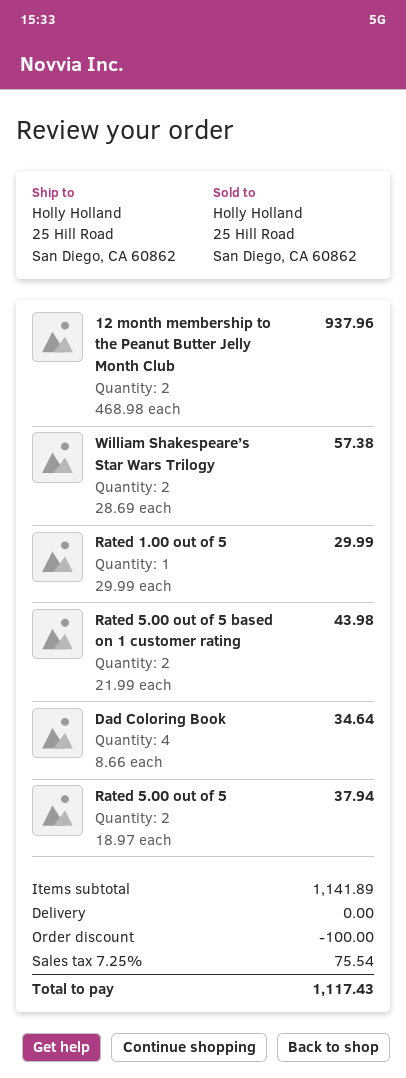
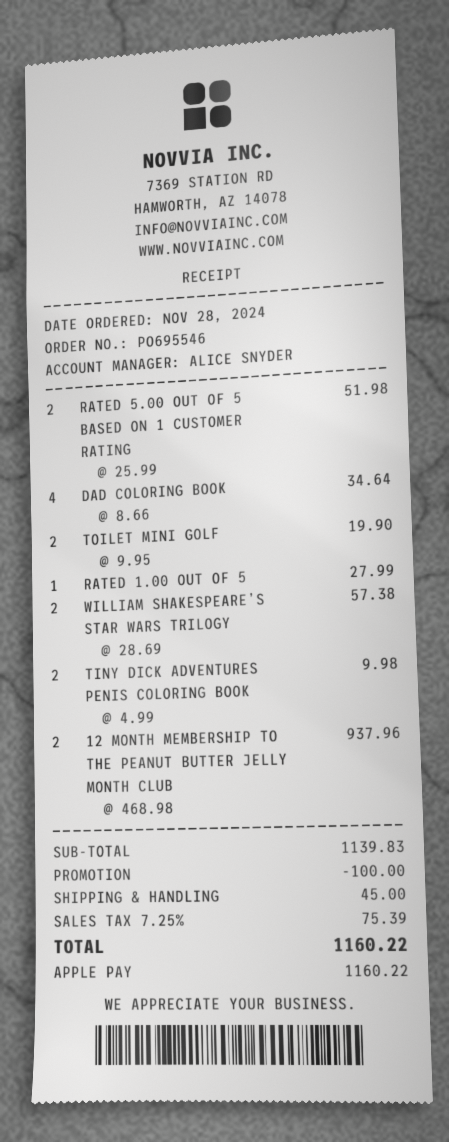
Rated 1.00 out of 5: 1 x 29.99 = 29.99 -> 1 x 27.99 = 27.99
Rated 5.00 out of 5 based on 1 customer rating: 2 x 21.99 = 43.98 -> 2 x 25.99 = 51.98
Rated 5.00 out of 5: 2 x 18.97 = 37.94 -> none
TOILET MINI GOLF: none -> 2 x 9.95 = 19.90
TINY DICK ADVENTURES PENIS COLORING BOOK: none -> 2 x 4.99 = 9.98
subtotal: 1141.89 -> 1139.83
shipping: 0.00 -> 45.00
tax: 7.25% = 75.54 -> 7.25% = 75.39
total: 1117.43 -> 1160.22

